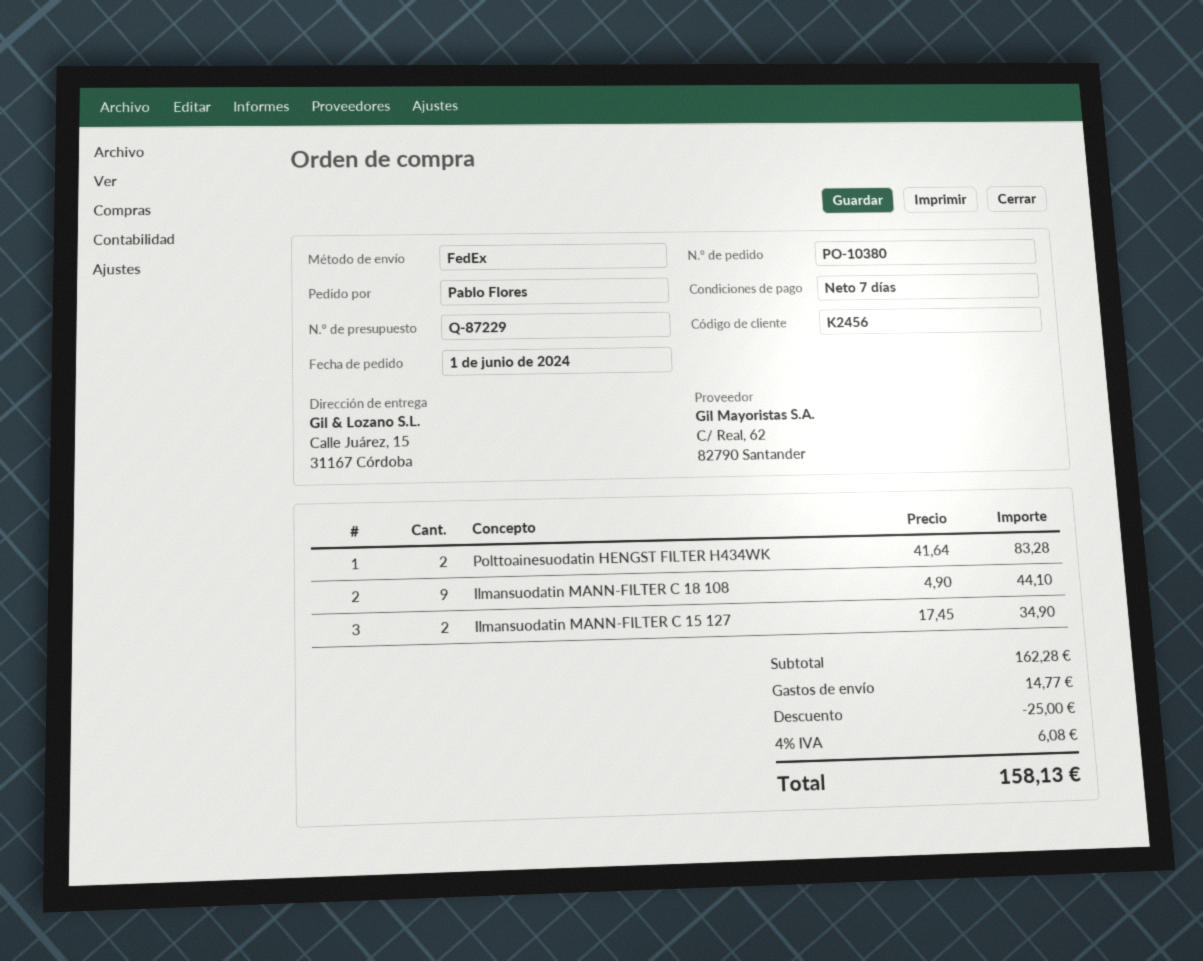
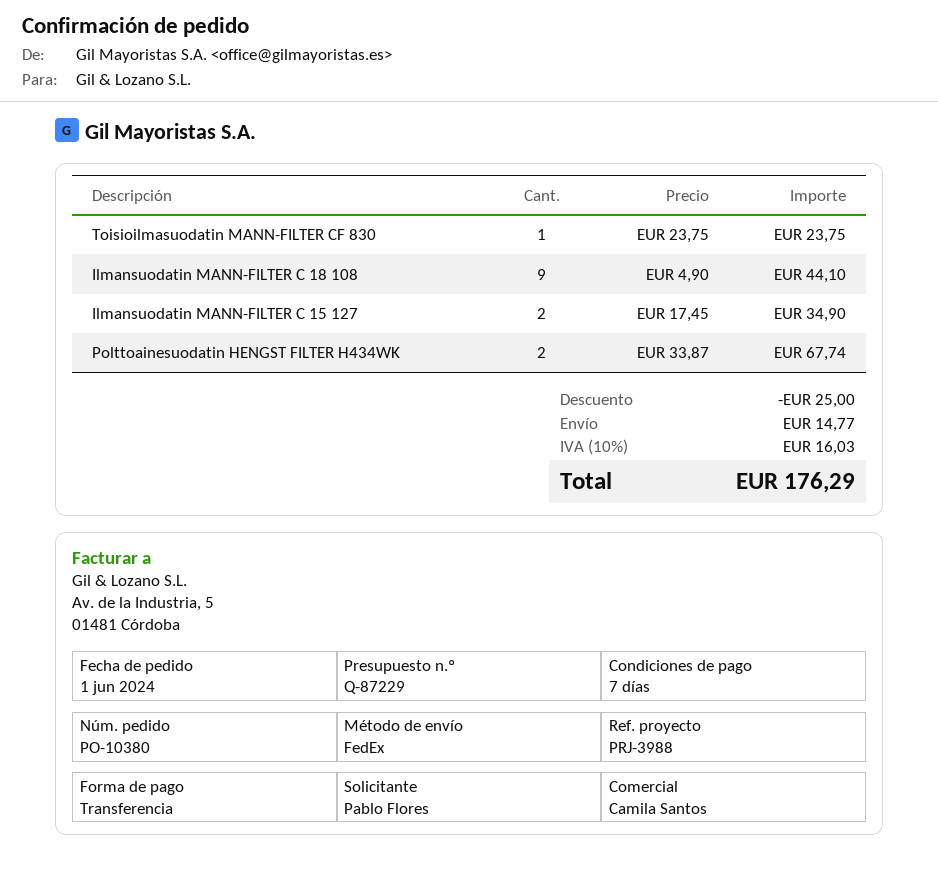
Polttoainesuodatin HENGST FILTER H434WK: 2 x 41.64 = 83.28 -> 2 x 33.87 = 67.74
Toisioilmasuodatin MANN-FILTER CF 830: none -> 1 x 23.75 = 23.75
tax: 4% = 6.08 -> 10% = 16.03
total: 158.13 -> 176.29

